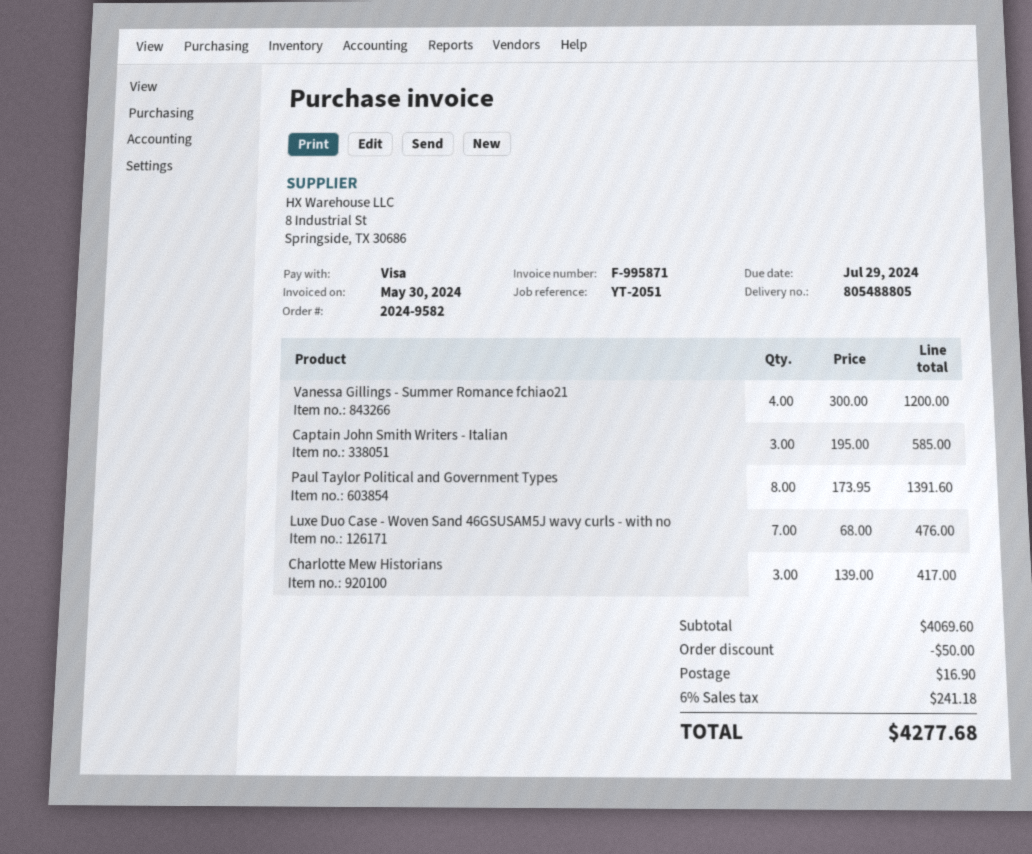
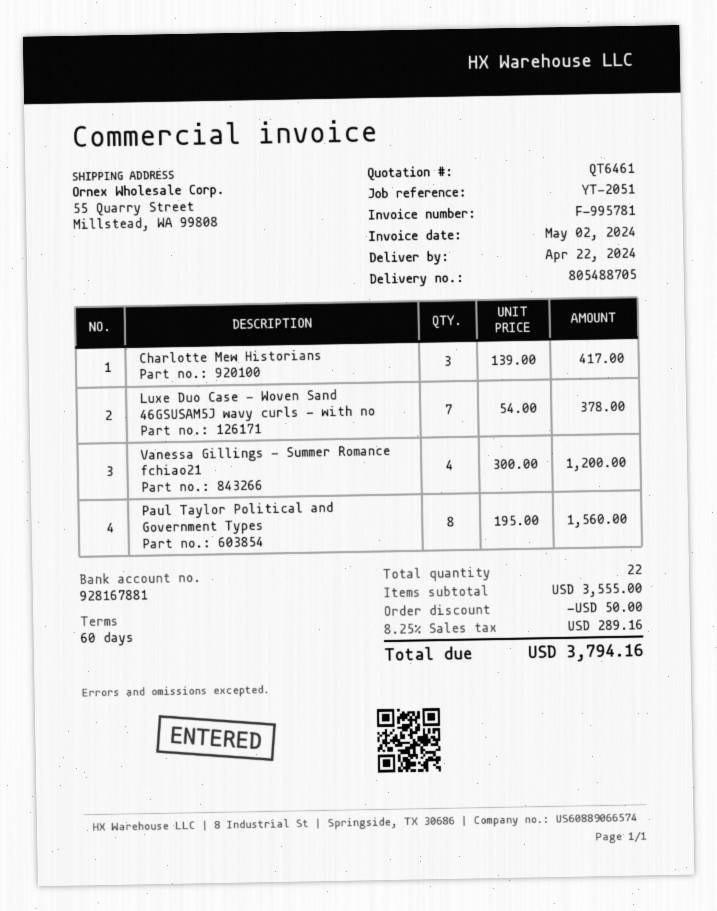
delivery note number: 805488805 -> 805488705
invoice number: F-995871 -> F-995781
invoice date: 2024-05-30 -> 2024-05-02
Captain John Smith Writers - Italian: 3 x 195.00 = 585.00 -> none
Paul Taylor Political and Government Types: 8 x 173.95 = 1391.60 -> 8 x 195.00 = 1560.00
Luxe Duo Case - Woven Sand 46GSUSAM5J wavy curls - with no: 7 x 68.00 = 476.00 -> 7 x 54.00 = 378.00
subtotal: 4069.60 -> 3555.00
shipping: 16.90 -> none
tax: 6% = 241.18 -> 8.25% = 289.16
total: 4277.68 -> 3794.16

